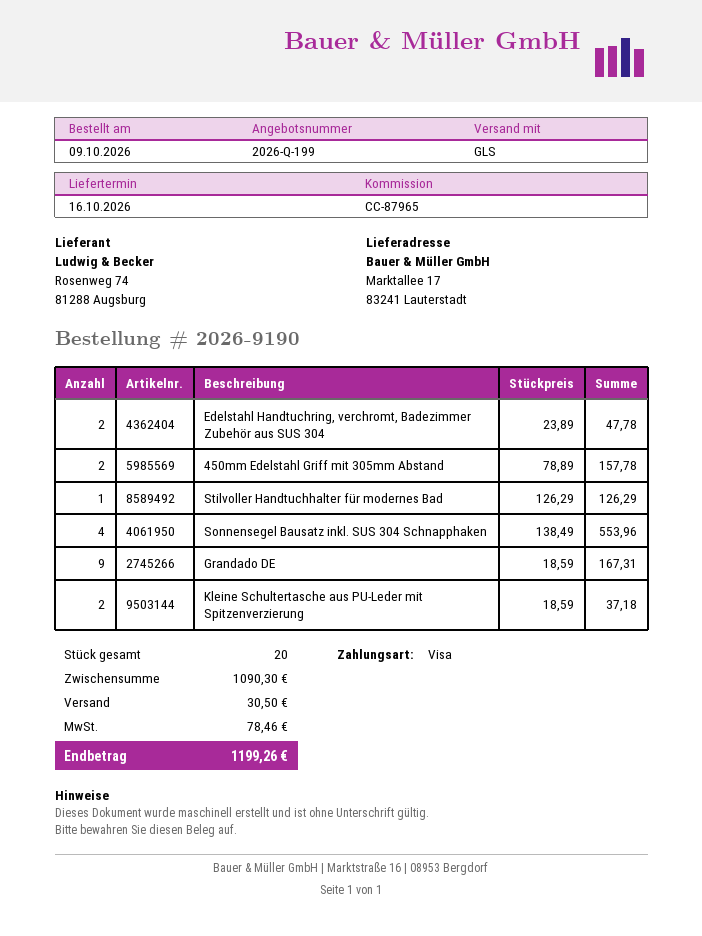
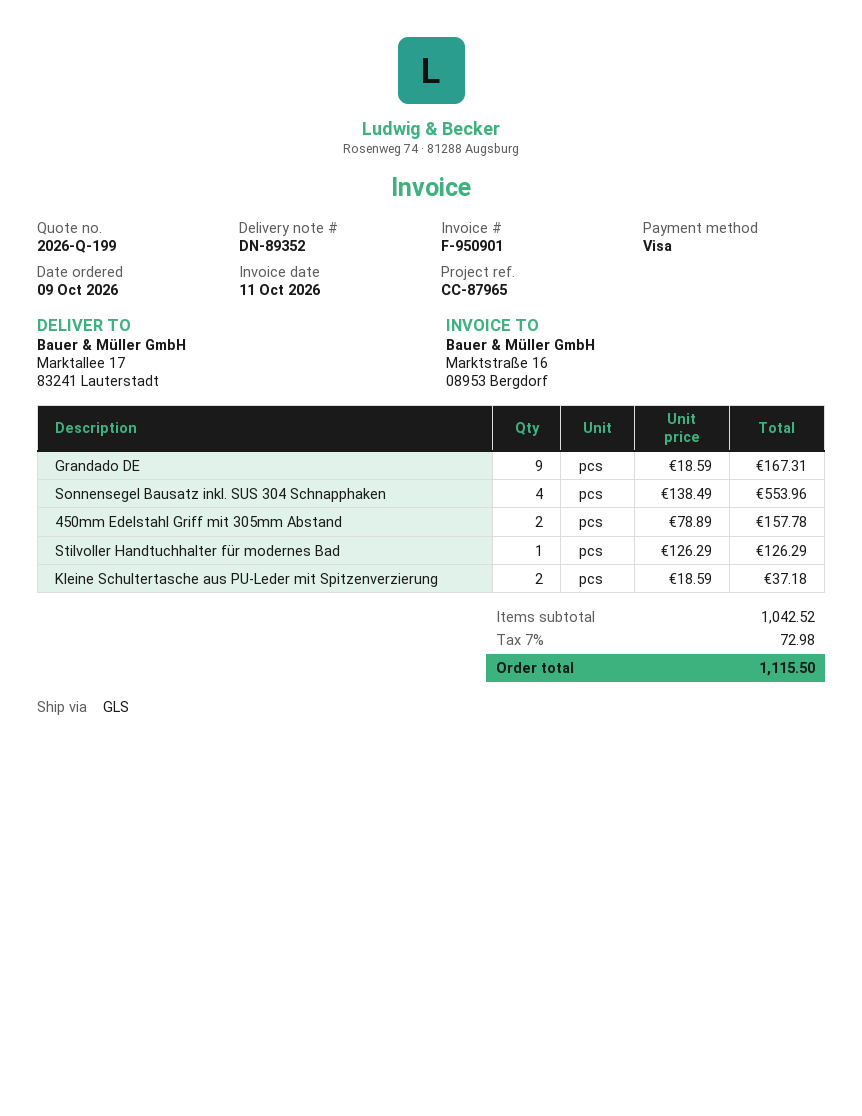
Edelstahl Handtuchring, verchromt, Badezimmer Zubehör aus SUS 304: 2 x 23.89 = 47.78 -> none
subtotal: 1090.30 -> 1042.52
shipping: 30.50 -> none
tax: 78.46 -> 72.98
total: 1199.26 -> 1115.50

